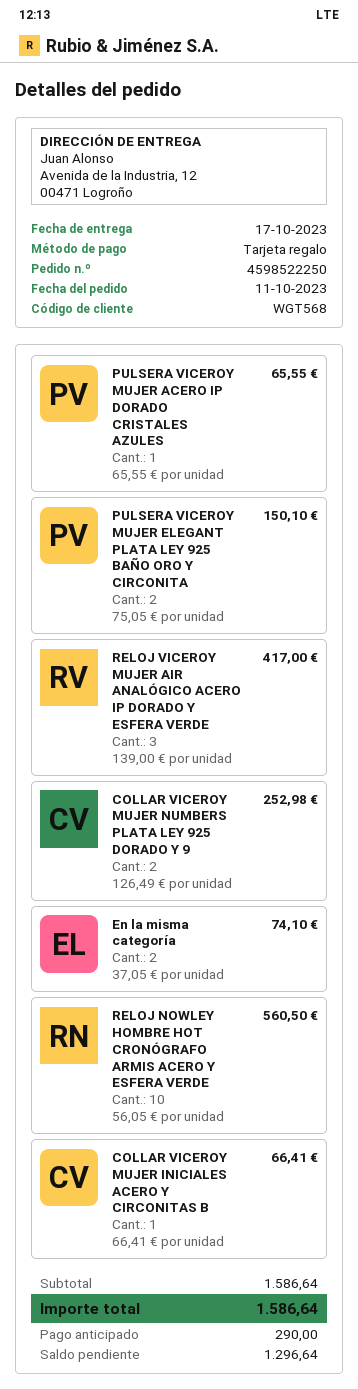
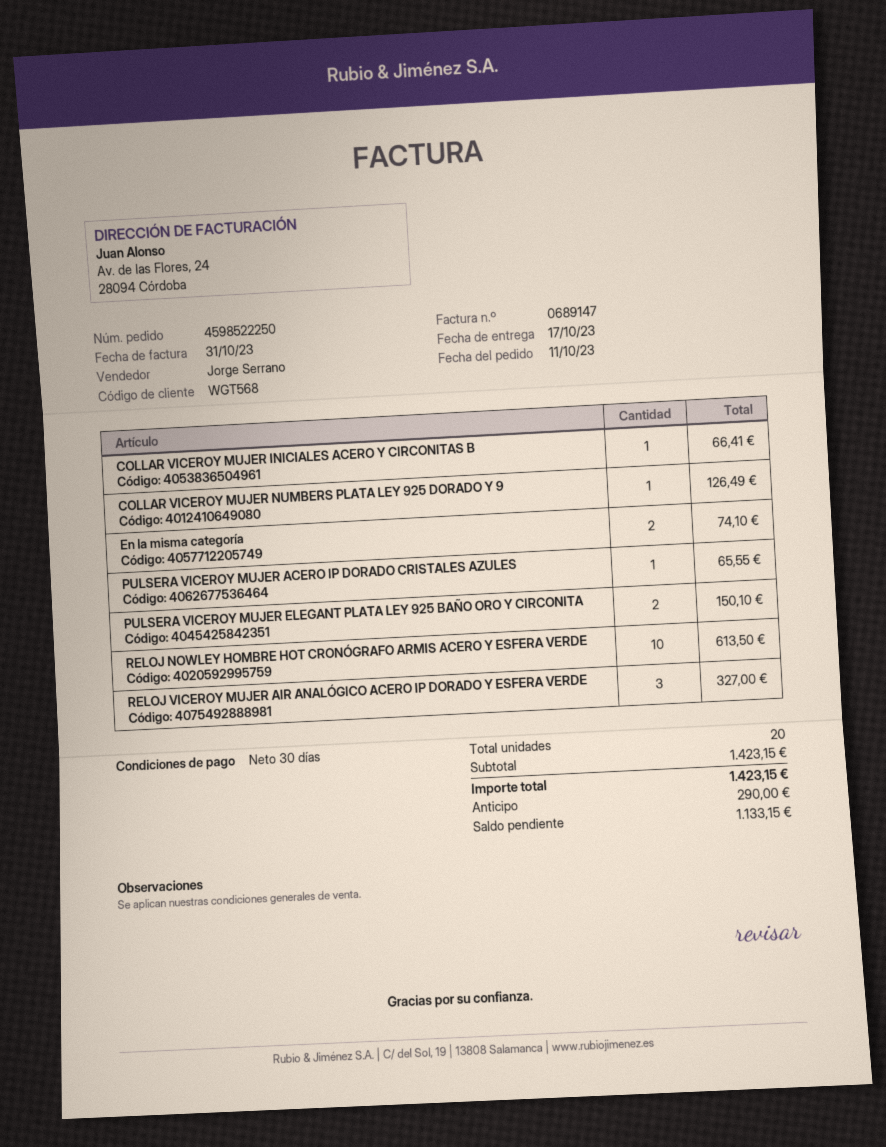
RELOJ VICEROY MUJER AIR ANALÓGICO ACERO IP DORADO Y ESFERA VERDE: 3 for 417.00 -> 3 for 327.00
COLLAR VICEROY MUJER NUMBERS PLATA LEY 925 DORADO Y 9: 2 for 252.98 -> 1 for 126.49
RELOJ NOWLEY HOMBRE HOT CRONÓGRAFO ARMIS ACERO Y ESFERA VERDE: 10 for 560.50 -> 10 for 613.50
subtotal: 1586.64 -> 1423.15
total: 1586.64 -> 1423.15
balance: 1296.64 -> 1133.15

